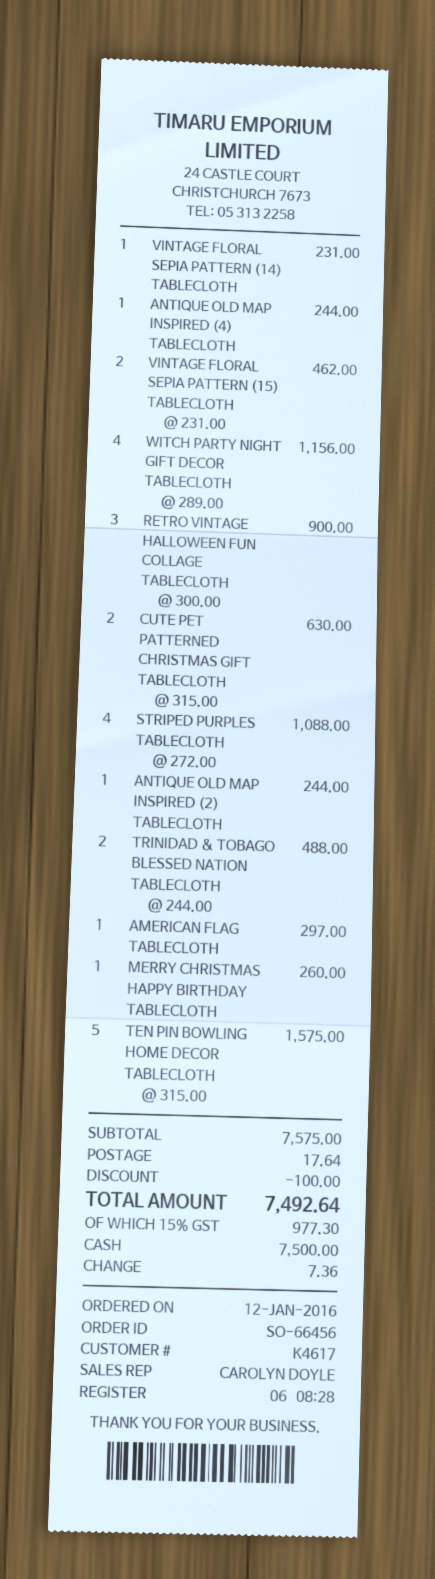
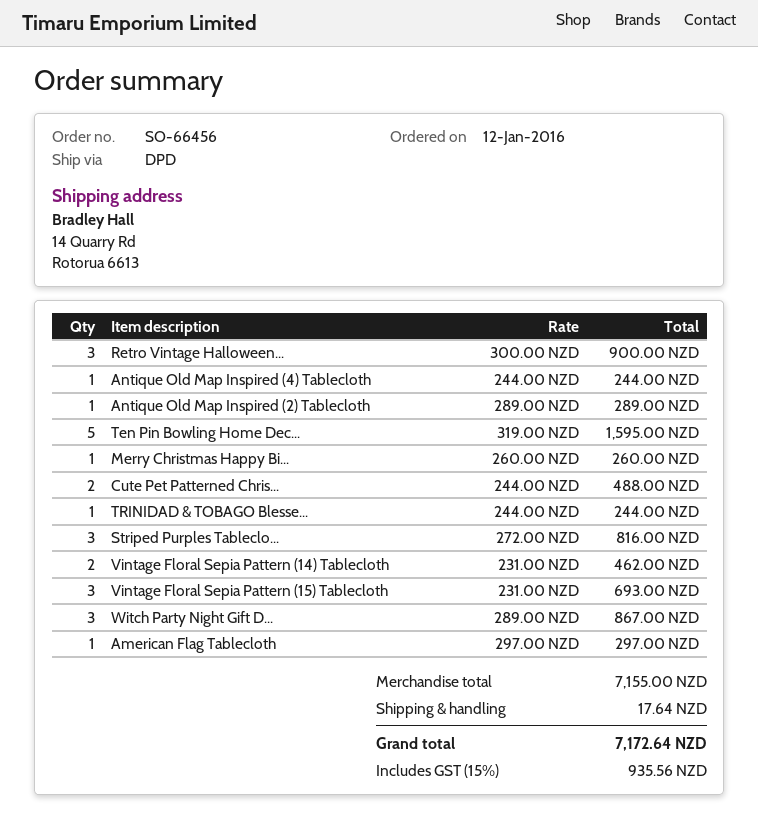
VINTAGE FLORAL SEPIA PATTERN (14) TABLECLOTH: 1 x 231.00 = 231.00 -> 2 x 231.00 = 462.00
VINTAGE FLORAL SEPIA PATTERN (15) TABLECLOTH: 2 x 231.00 = 462.00 -> 3 x 231.00 = 693.00
WITCH PARTY NIGHT GIFT DECOR TABLECLOTH: 4 x 289.00 = 1156.00 -> 3 x 289.00 = 867.00
CUTE PET PATTERNED CHRISTMAS GIFT TABLECLOTH: 2 x 315.00 = 630.00 -> 2 x 244.00 = 488.00
STRIPED PURPLES TABLECLOTH: 4 x 272.00 = 1088.00 -> 3 x 272.00 = 816.00
ANTIQUE OLD MAP INSPIRED (2) TABLECLOTH: 1 x 244.00 = 244.00 -> 1 x 289.00 = 289.00
TRINIDAD & TOBAGO BLESSED NATION TABLECLOTH: 2 x 244.00 = 488.00 -> 1 x 244.00 = 244.00
TEN PIN BOWLING HOME DECOR TABLECLOTH: 5 x 315.00 = 1575.00 -> 5 x 319.00 = 1595.00
subtotal: 7575.00 -> 7155.00
discount: 100.00 -> none
tax: 15% = 977.30 -> 15% = 935.56
total: 7492.64 -> 7172.64

